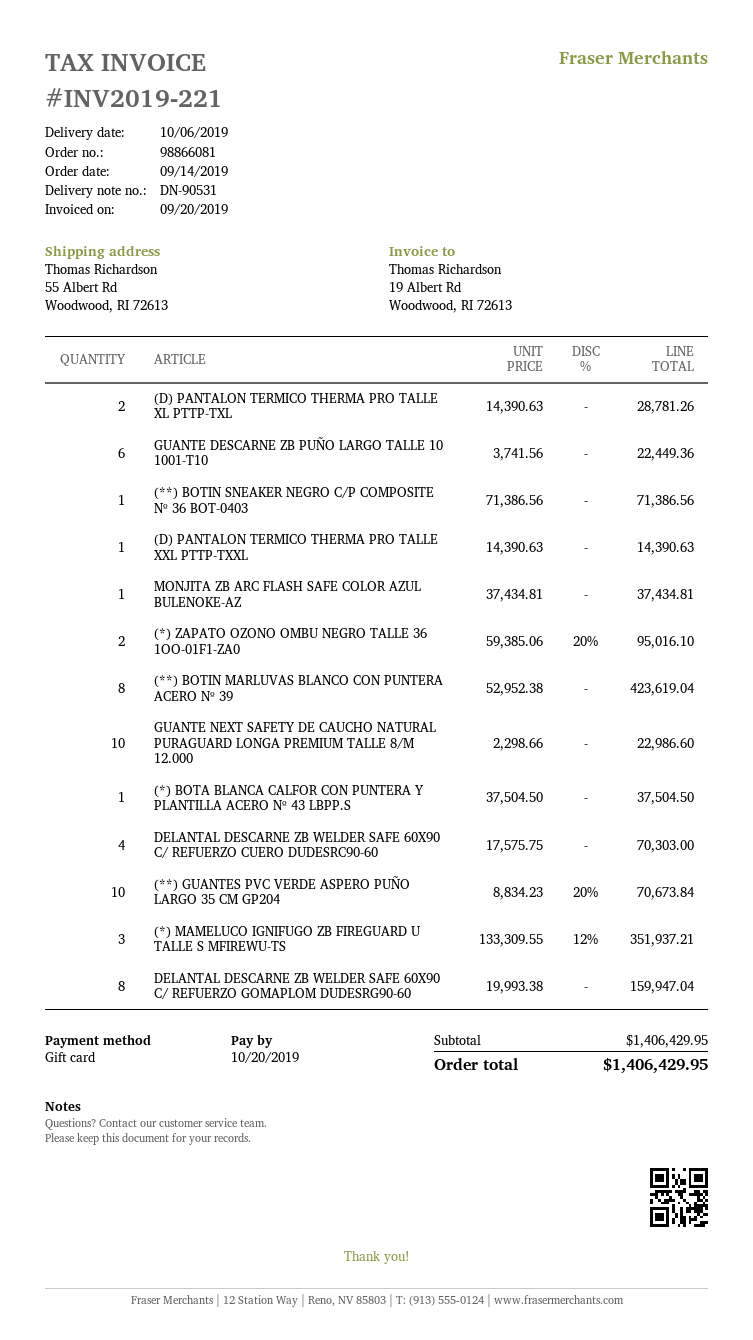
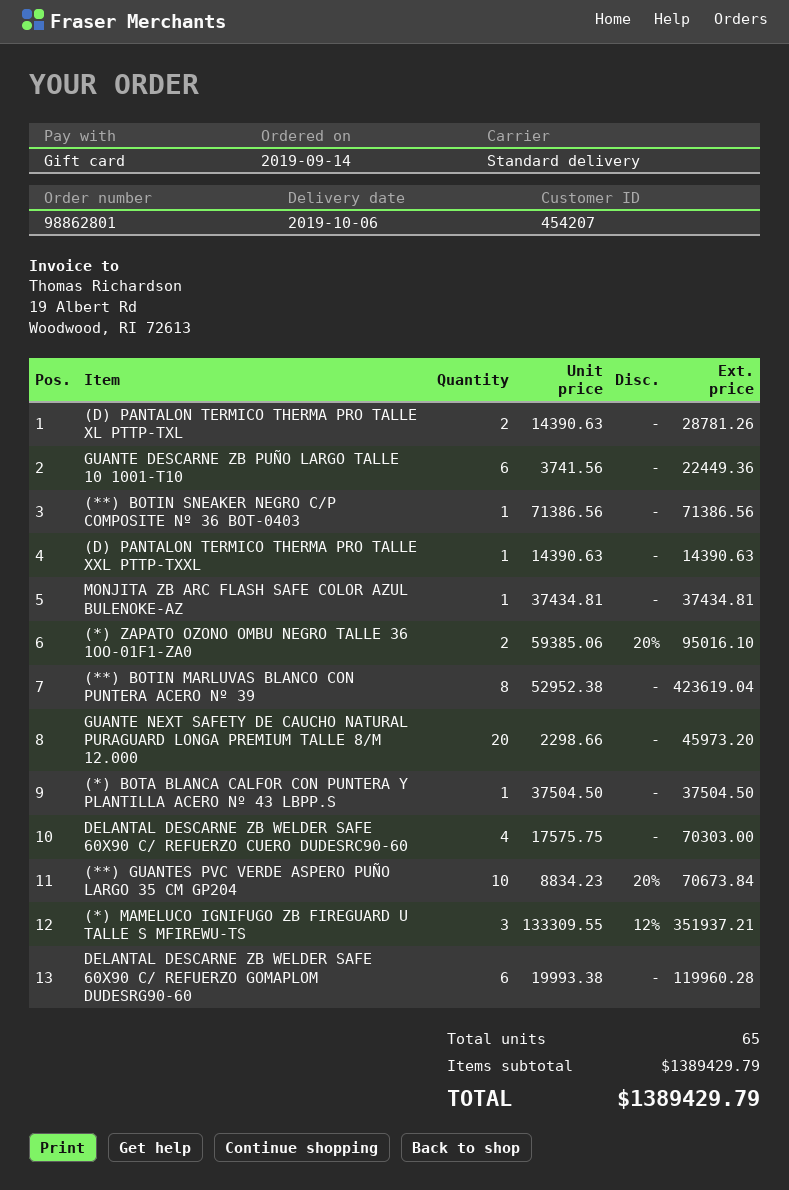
order number: 98866081 -> 98862801
GUANTE NEXT SAFETY DE CAUCHO NATURAL PURAGUARD LONGA PREMIUM TALLE 8/M 12.000: 10 x 2298.66 = 22986.60 -> 20 x 2298.66 = 45973.20
DELANTAL DESCARNE ZB WELDER SAFE 60X90 C/ REFUERZO GOMAPLOM DUDESRG90-60: 8 x 19993.38 = 159947.04 -> 6 x 19993.38 = 119960.28
subtotal: 1406429.95 -> 1389429.79
total: 1406429.95 -> 1389429.79

